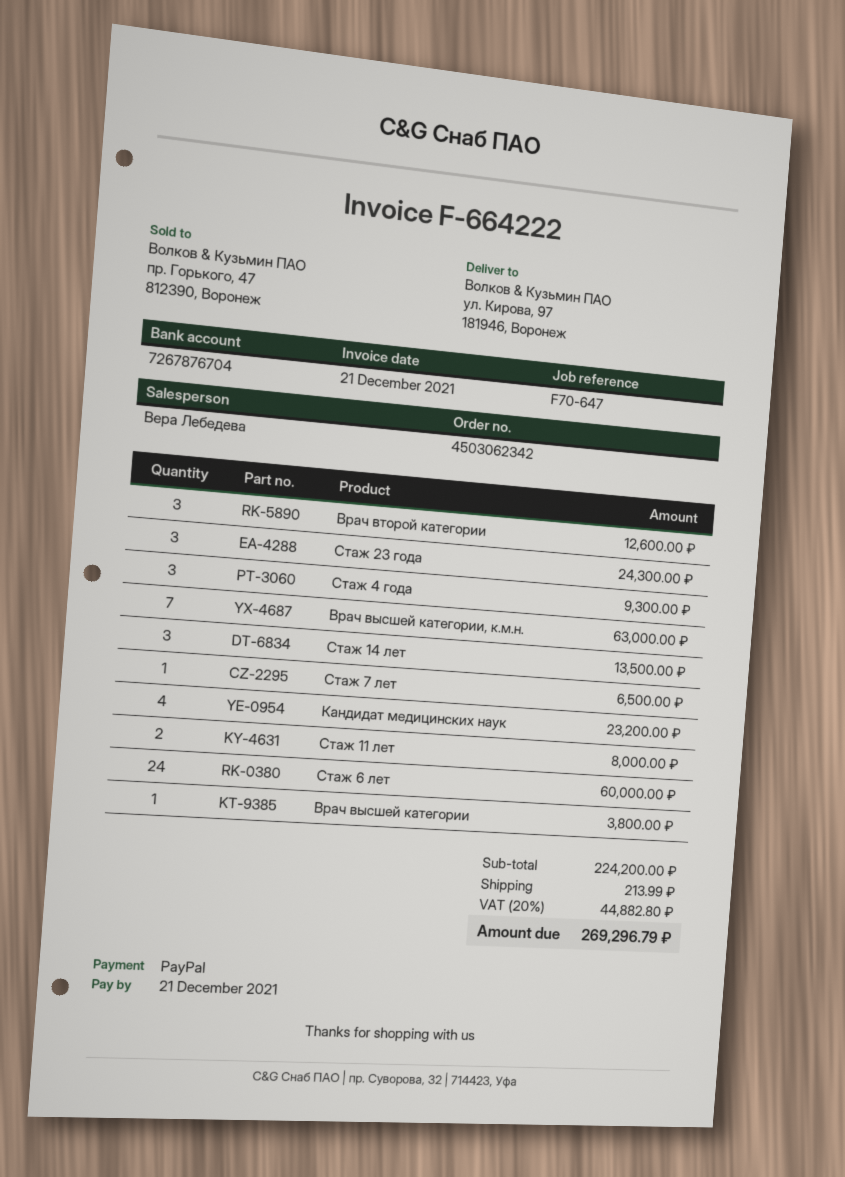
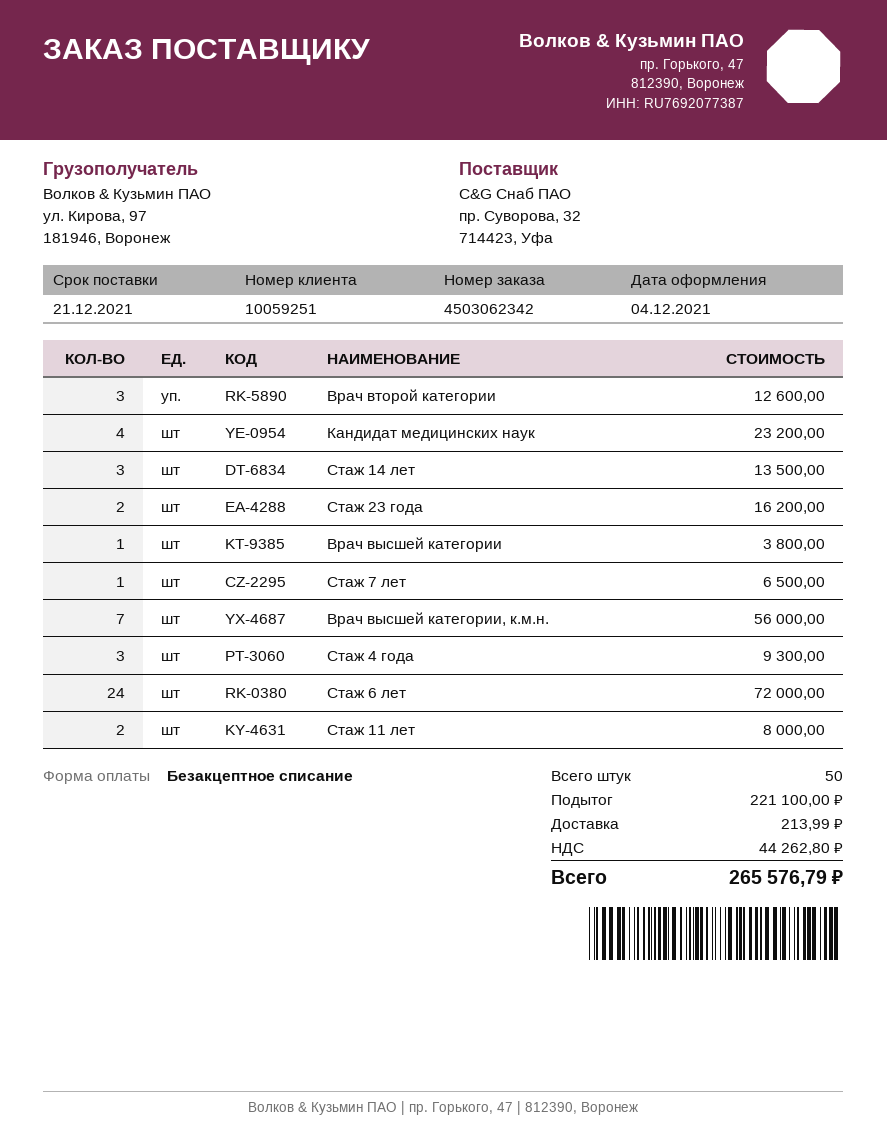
payment method: PayPal -> direct debit
Стаж 23 года: 3 for 24300.00 -> 2 for 16200.00
Врач высшей категории, к.м.н.: 7 for 63000.00 -> 7 for 56000.00
Стаж 6 лет: 24 for 60000.00 -> 24 for 72000.00
subtotal: 224200.00 -> 221100.00
tax: 44882.80 -> 44262.80
total: 269296.79 -> 265576.79

